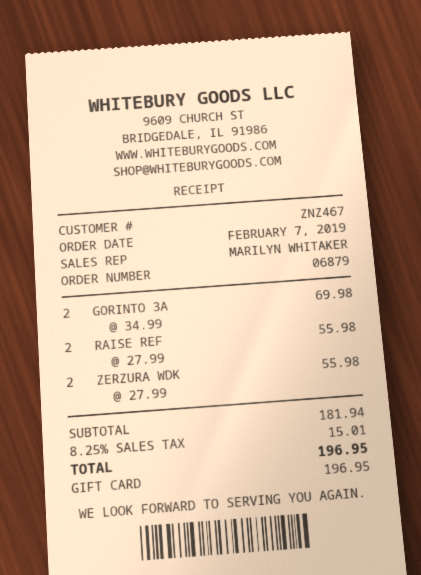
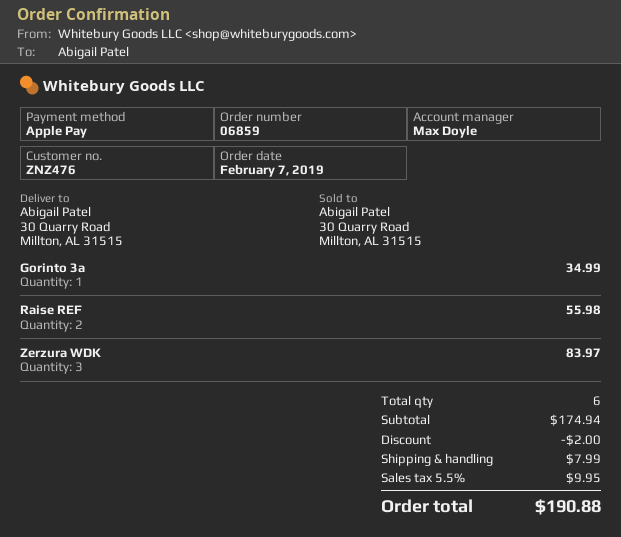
order number: 06879 -> 06859
customer number: ZNZ467 -> ZNZ476
sales rep: MARILYN WHITAKER -> Max Doyle
payment method: gift card -> Apple Pay
GORINTO 3A: 2 for 69.98 -> 1 for 34.99
ZERZURA WDK: 2 for 55.98 -> 3 for 83.97
subtotal: 181.94 -> 174.94
discount: none -> 2.00
shipping: none -> 7.99
tax: 8.25% = 15.01 -> 5.5% = 9.95
total: 196.95 -> 190.88

